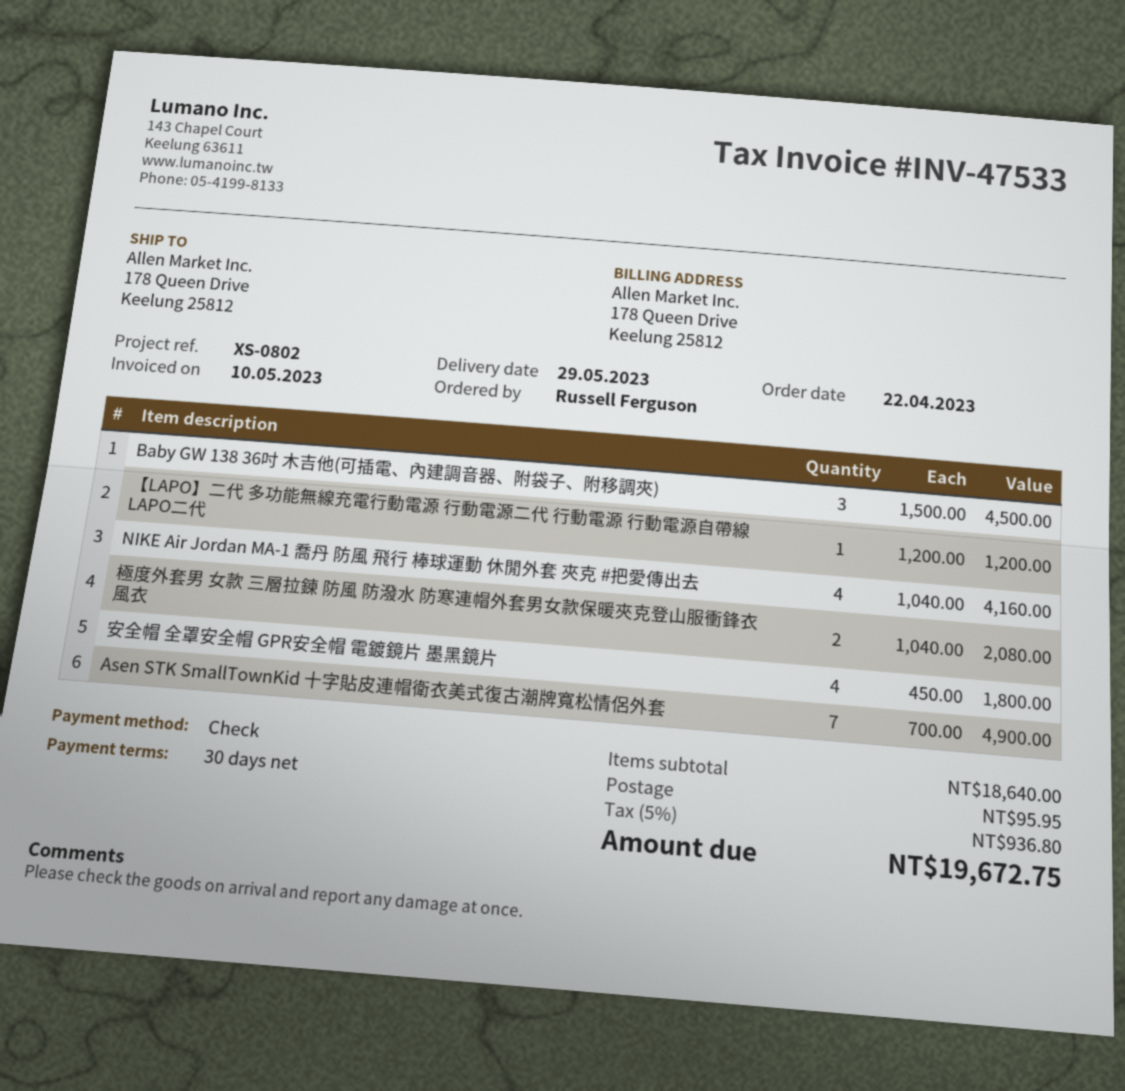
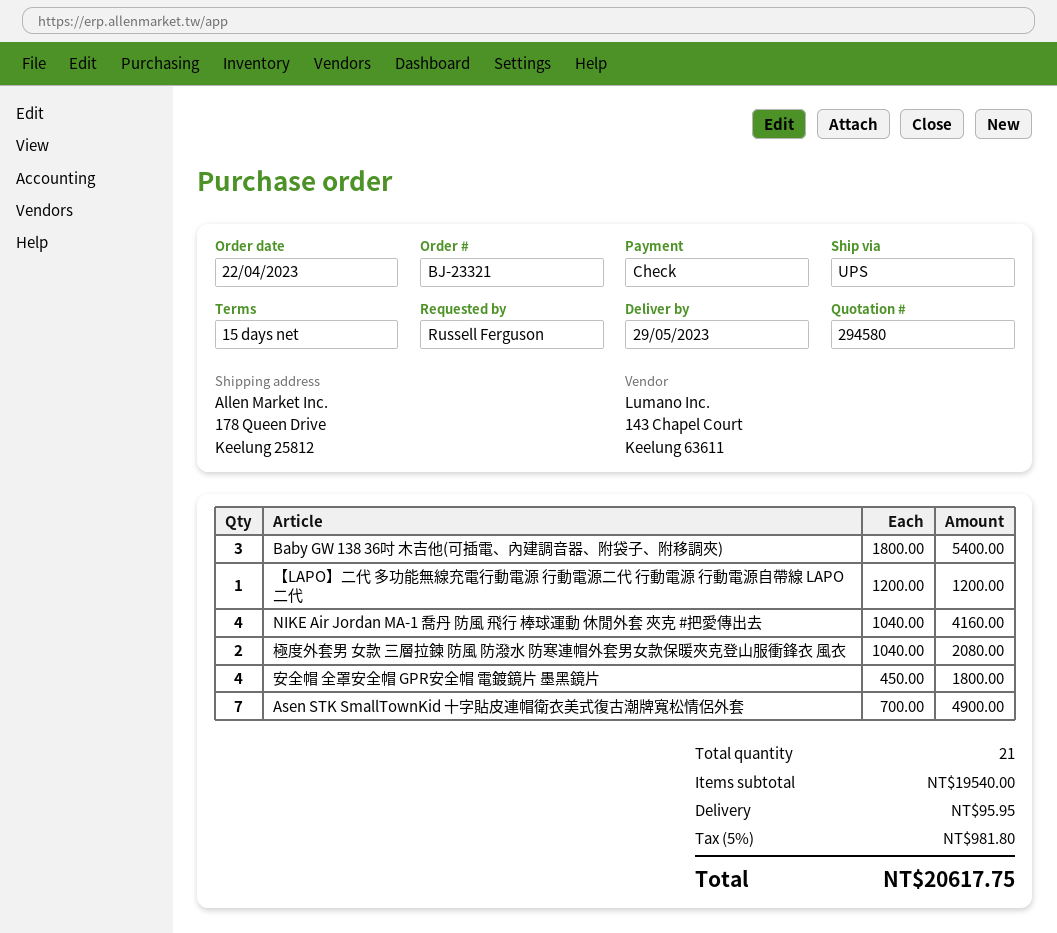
payment terms: 30 days -> 15 days
Baby GW 138 36吋 木吉他(可插電、內建調音器、附袋子、附移調夾): 3 x 1500.00 = 4500.00 -> 3 x 1800.00 = 5400.00
subtotal: 18640.00 -> 19540.00
tax: 5% = 936.80 -> 5% = 981.80
total: 19672.75 -> 20617.75

